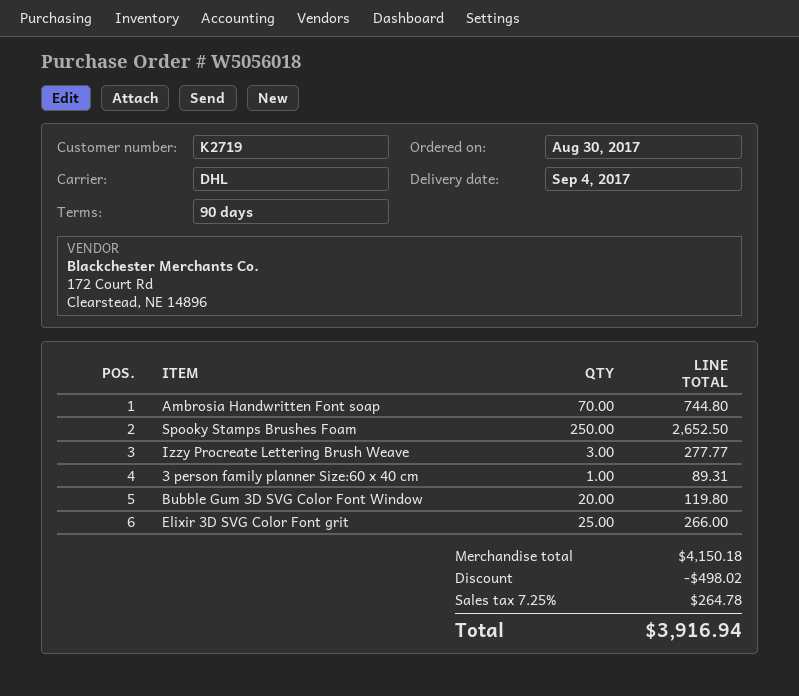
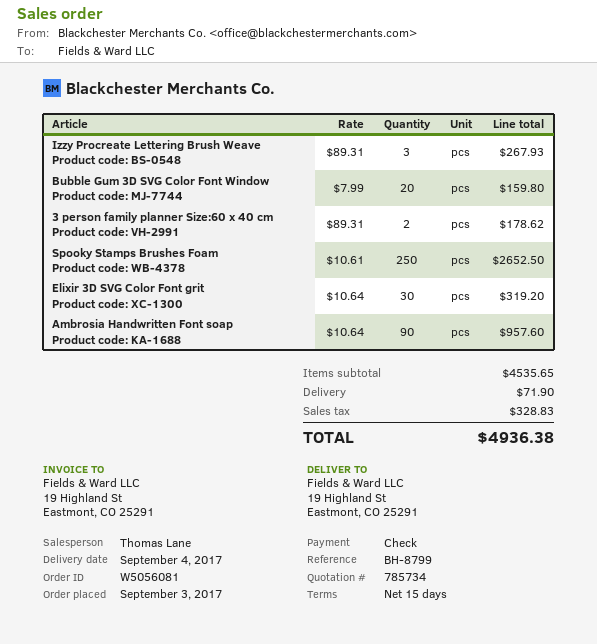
order number: W5056018 -> W5056081
order date: 2017-08-30 -> 2017-09-03
payment terms: 90 days -> 15 days
Ambrosia Handwritten Font soap: 70 for 744.80 -> 90 for 957.60
Izzy Procreate Lettering Brush Weave: 3 for 277.77 -> 3 for 267.93
3 person family planner Size:60 x 40 cm: 1 for 89.31 -> 2 for 178.62
Bubble Gum 3D SVG Color Font Window: 20 for 119.80 -> 20 for 159.80
Elixir 3D SVG Color Font grit: 25 for 266.00 -> 30 for 319.20
subtotal: 4150.18 -> 4535.65
discount: 498.02 -> none
shipping: none -> 71.90
tax: 264.78 -> 328.83
total: 3916.94 -> 4936.38

